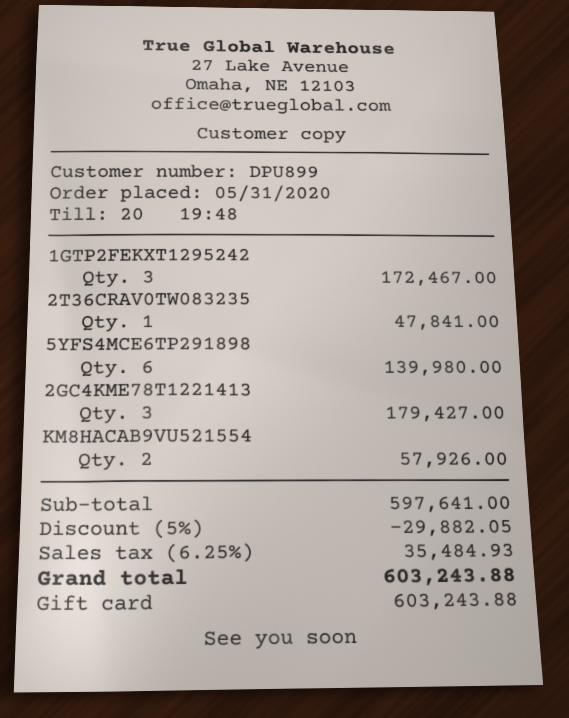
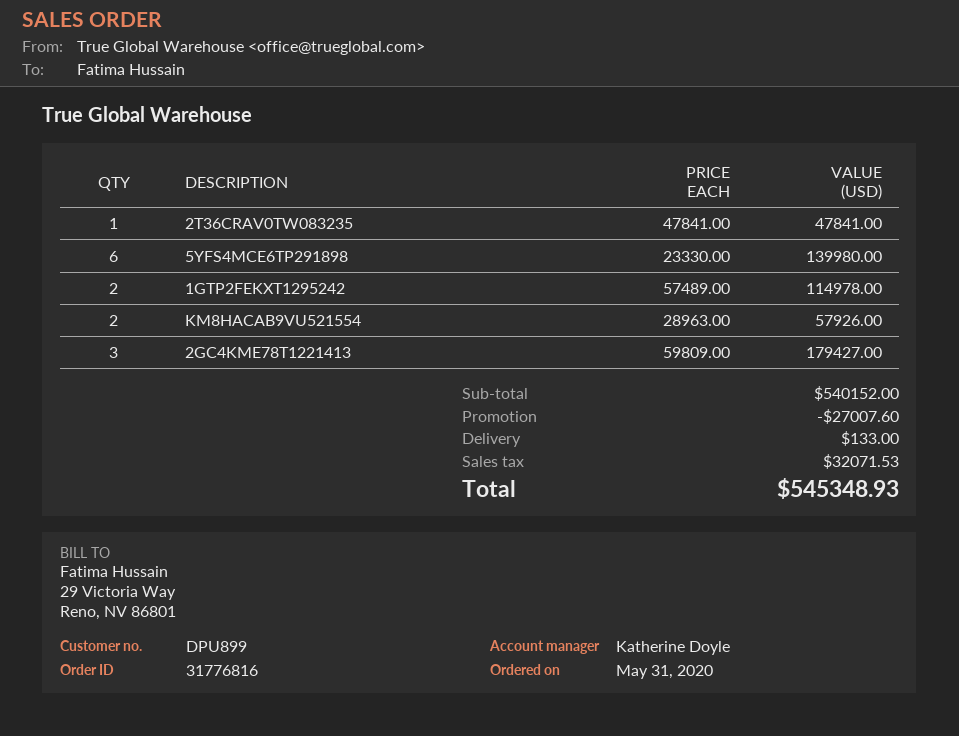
1GTP2FEKXT1295242: 3 for 172467.00 -> 2 for 114978.00
subtotal: 597641.00 -> 540152.00
discount: 29882.05 -> 27007.60
shipping: none -> 133.00
tax: 35484.93 -> 32071.53
total: 603243.88 -> 545348.93

